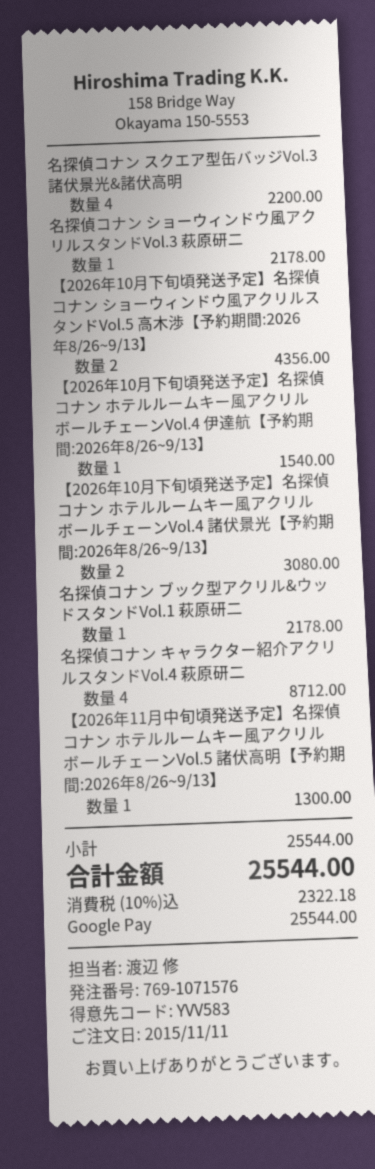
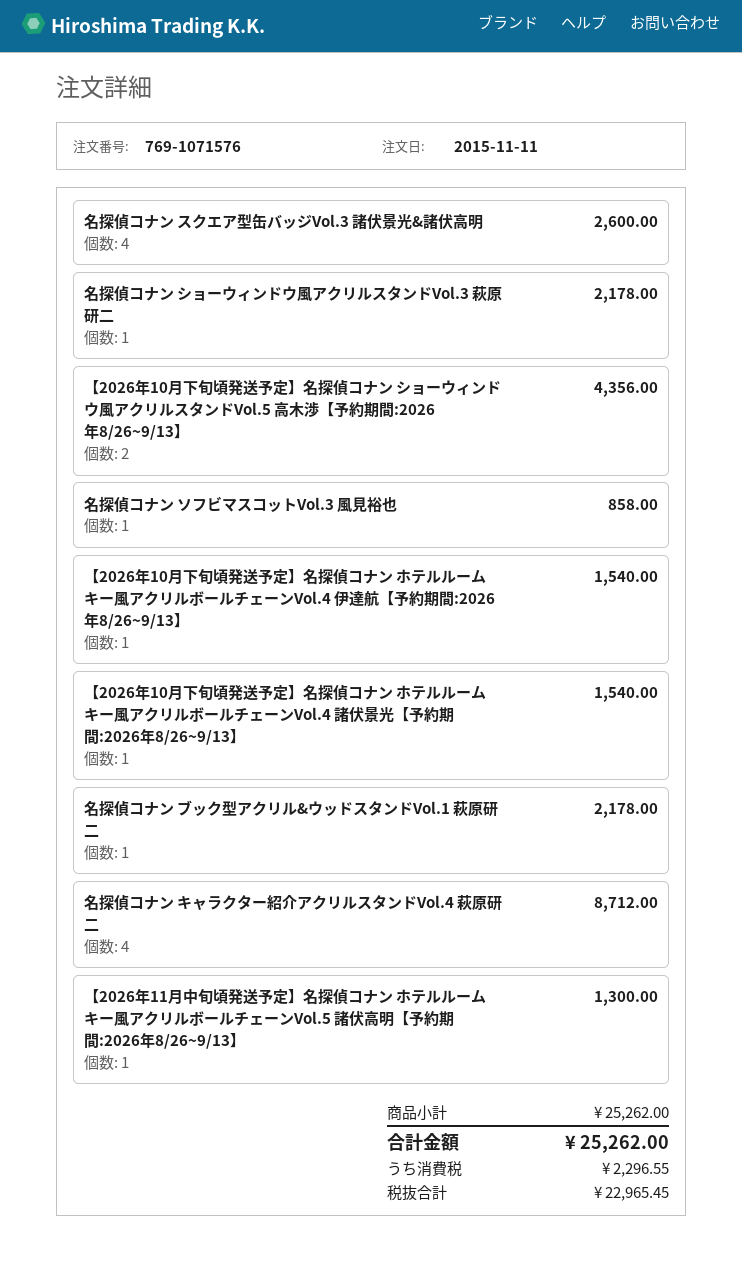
名探偵コナン スクエア型缶バッジVol.3 諸伏景光&諸伏高明: 4 for 2200.00 -> 4 for 2600.00
【2026年10月下旬頃発送予定】名探偵コナン ホテルルームキー風アクリルボールチェーンVol.4 諸伏景光【予約期間:2026年8/26~9/13】: 2 for 3080.00 -> 1 for 1540.00
名探偵コナン ソフビマスコットVol.3 風見裕也: none -> 1 for 858.00
subtotal: 25544.00 -> 25262.00
tax: 2322.18 -> 2296.55
total: 25544.00 -> 25262.00

